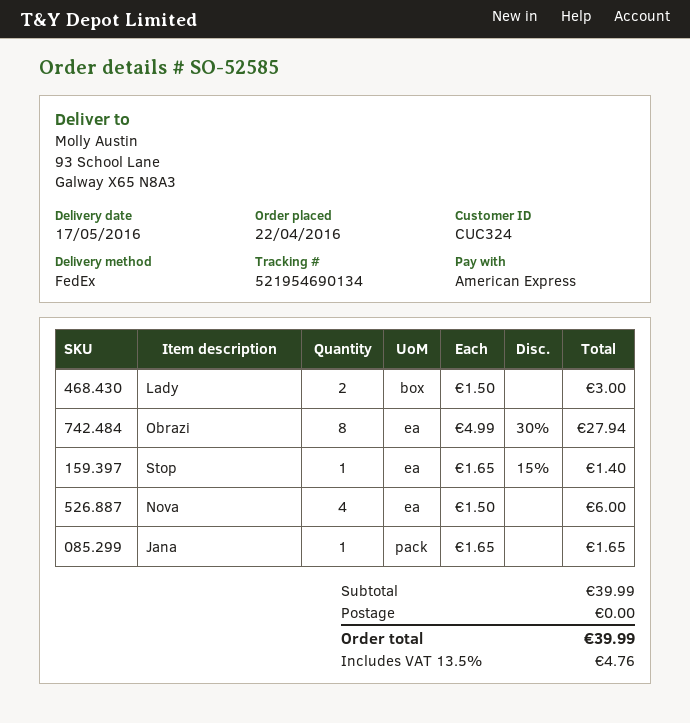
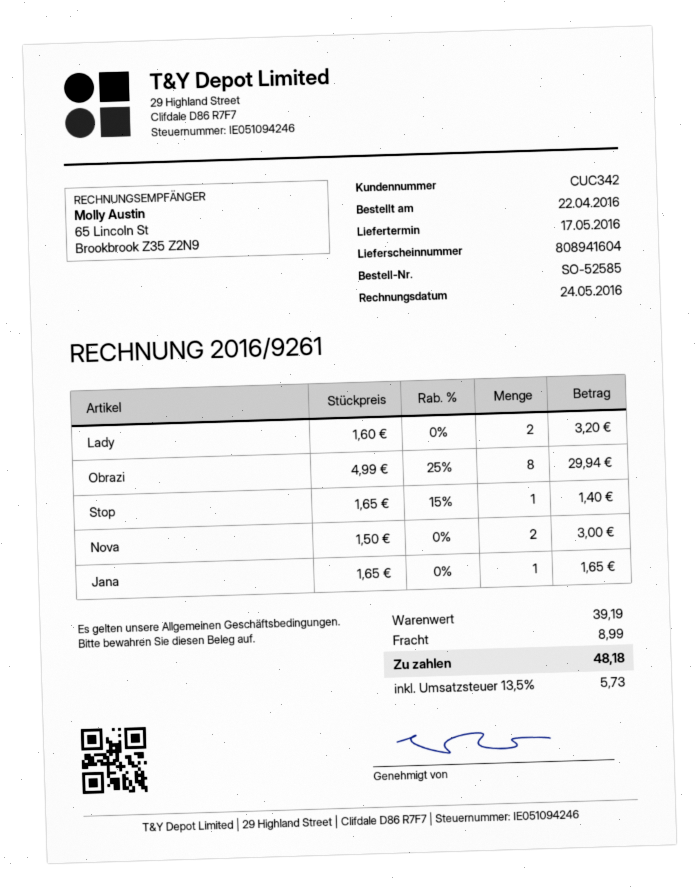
customer number: CUC324 -> CUC342
Lady: 2 x 1.50 = 3.00 -> 2 x 1.60 = 3.20
Obrazi: 8 x 4.99 - 30% = 27.94 -> 8 x 4.99 - 25% = 29.94
Nova: 4 x 1.50 = 6.00 -> 2 x 1.50 = 3.00
subtotal: 39.99 -> 39.19
shipping: 0.00 -> 8.99
tax: 13.5% = 4.76 -> 13.5% = 5.73
total: 39.99 -> 48.18

